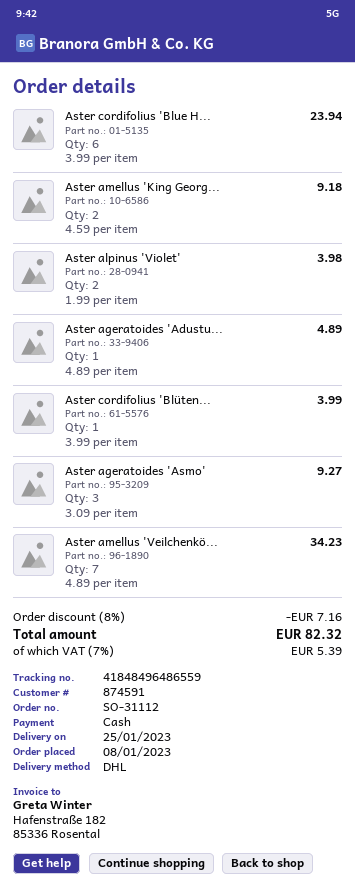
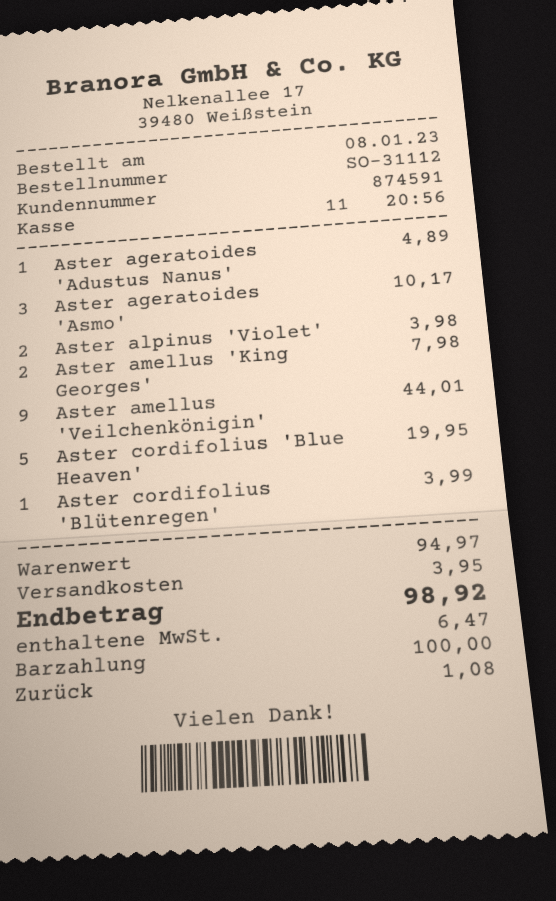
Aster cordifolius 'Blue H...: 6 for 23.94 -> 5 for 19.95
Aster amellus 'King Georg...: 2 for 9.18 -> 2 for 7.98
Aster ageratoides 'Asmo': 3 for 9.27 -> 3 for 10.17
Aster amellus 'Veilchenkö...: 7 for 34.23 -> 9 for 44.01
discount: 8% = 7.16 -> none
shipping: none -> 3.95
tax: 5.39 -> 6.47
total: 82.32 -> 98.92

